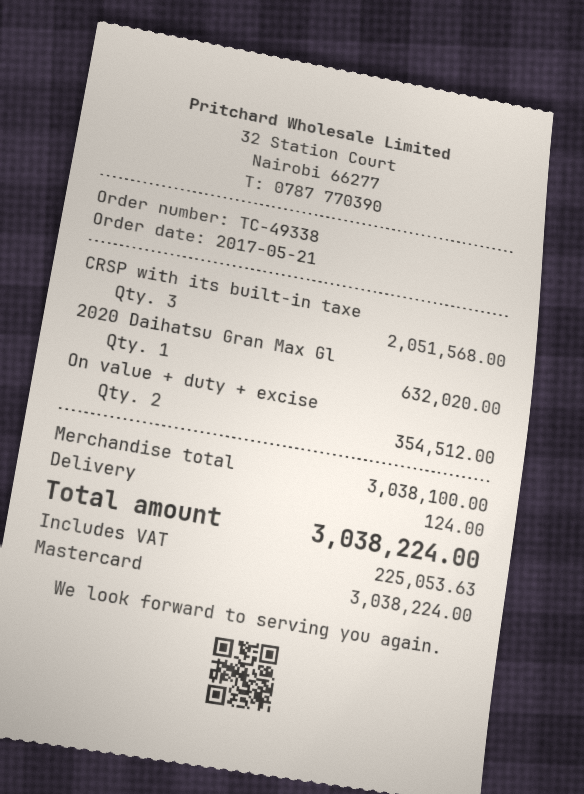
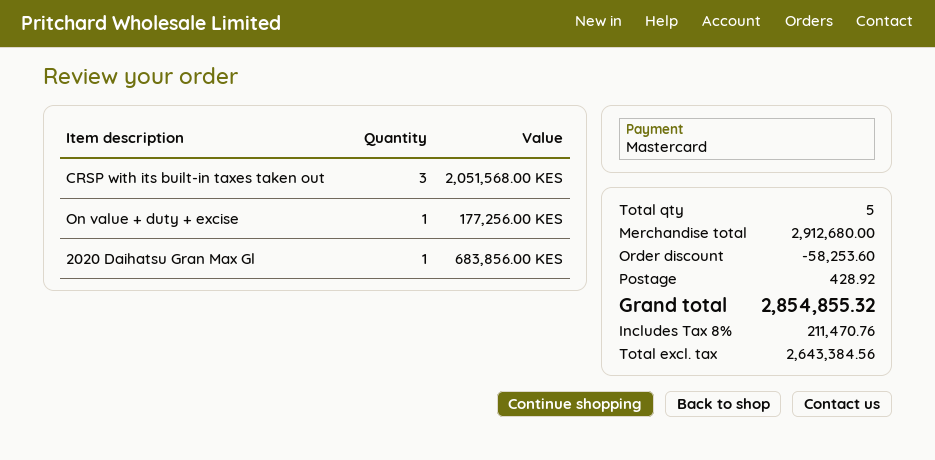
2020 Daihatsu Gran Max Gl: 1 for 632020.00 -> 1 for 683856.00
On value + duty + excise: 2 for 354512.00 -> 1 for 177256.00
subtotal: 3038100.00 -> 2912680.00
discount: none -> 58253.60
shipping: 124.00 -> 428.92
tax: 225053.63 -> 211470.76
total: 3038224.00 -> 2854855.32

